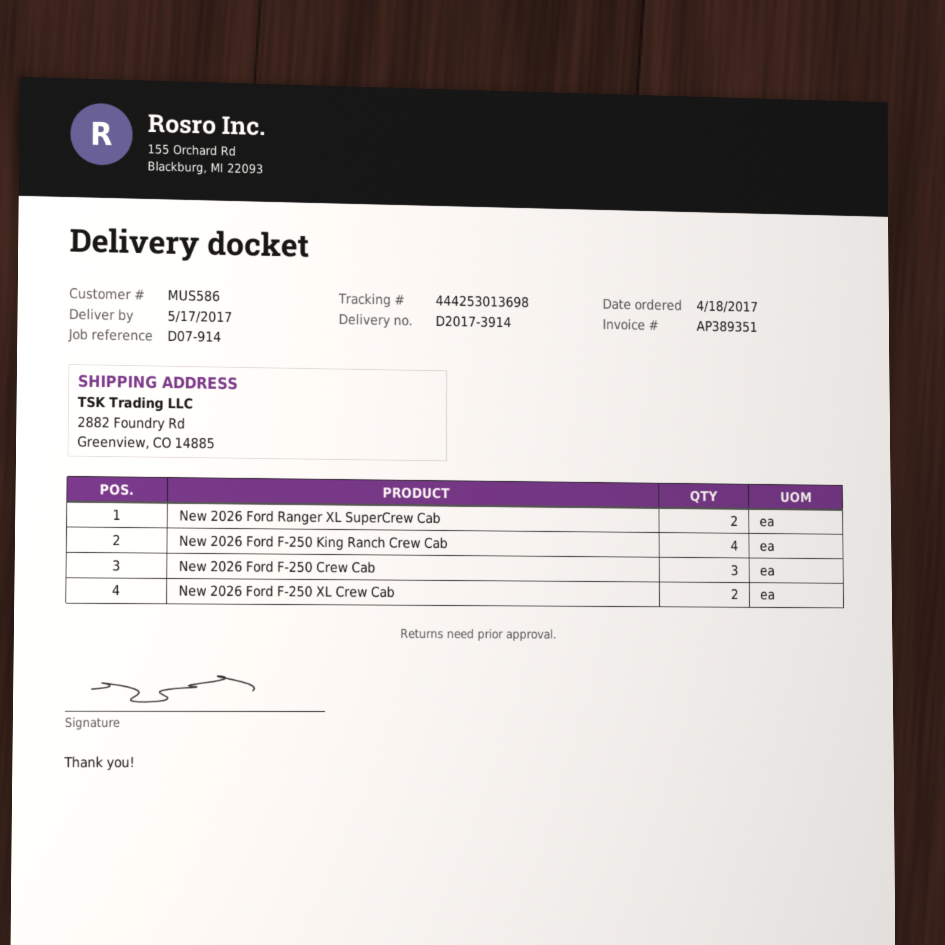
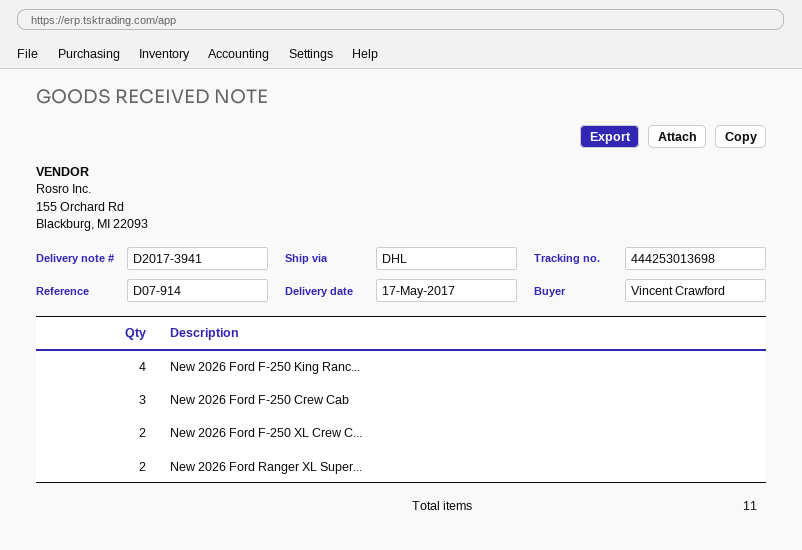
delivery note number: D2017-3914 -> D2017-3941

